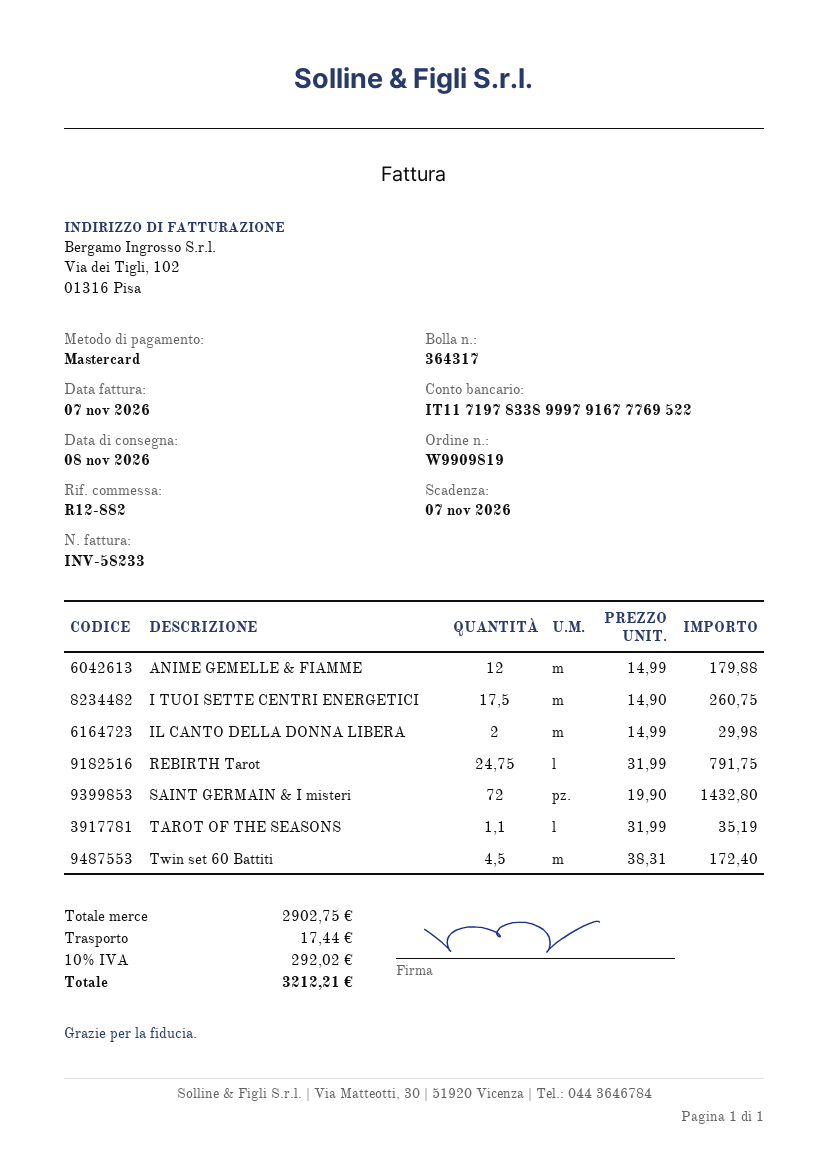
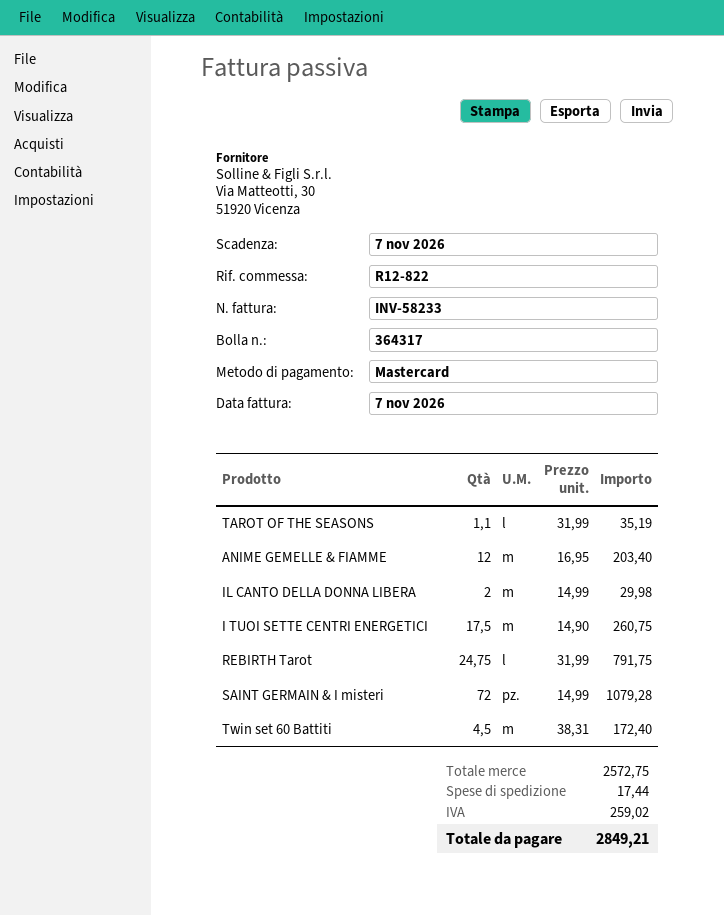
reference: R12-882 -> R12-822
ANIME GEMELLE & FIAMME: 12 x 14.99 = 179.88 -> 12 x 16.95 = 203.40
SAINT GERMAIN & I misteri: 72 x 19.90 = 1432.80 -> 72 x 14.99 = 1079.28
subtotal: 2902.75 -> 2572.75
tax: 292.02 -> 259.02
total: 3212.21 -> 2849.21

